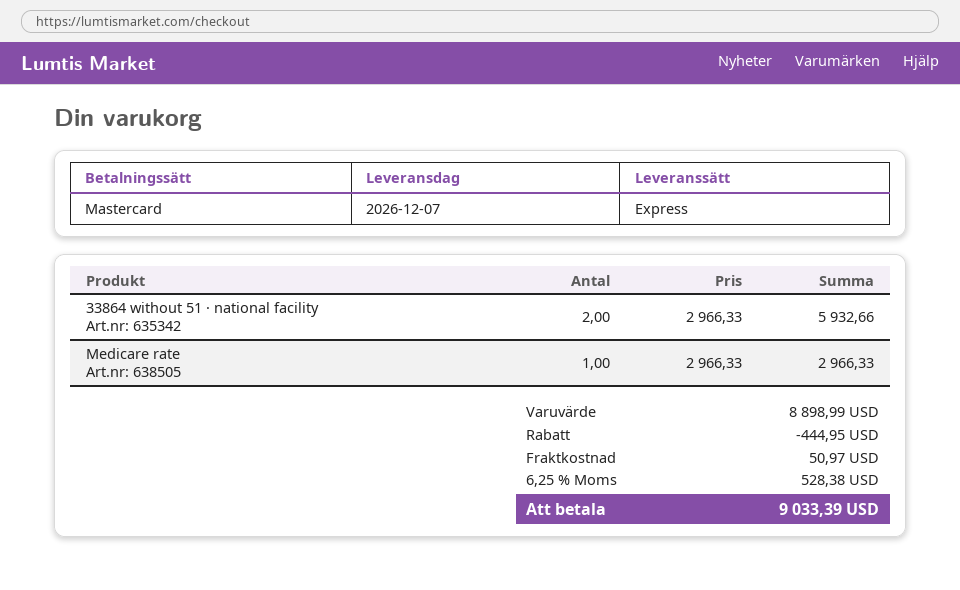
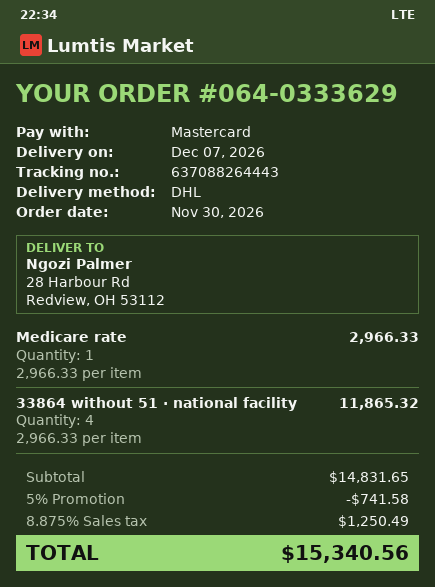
shipping method: express -> DHL
33864 without 51 · national facility: 2 x 2966.33 = 5932.66 -> 4 x 2966.33 = 11865.32
subtotal: 8898.99 -> 14831.65
discount: 444.95 -> 741.58
shipping: 50.97 -> none
tax: 6.25% = 528.38 -> 8.875% = 1250.49
total: 9033.39 -> 15340.56

